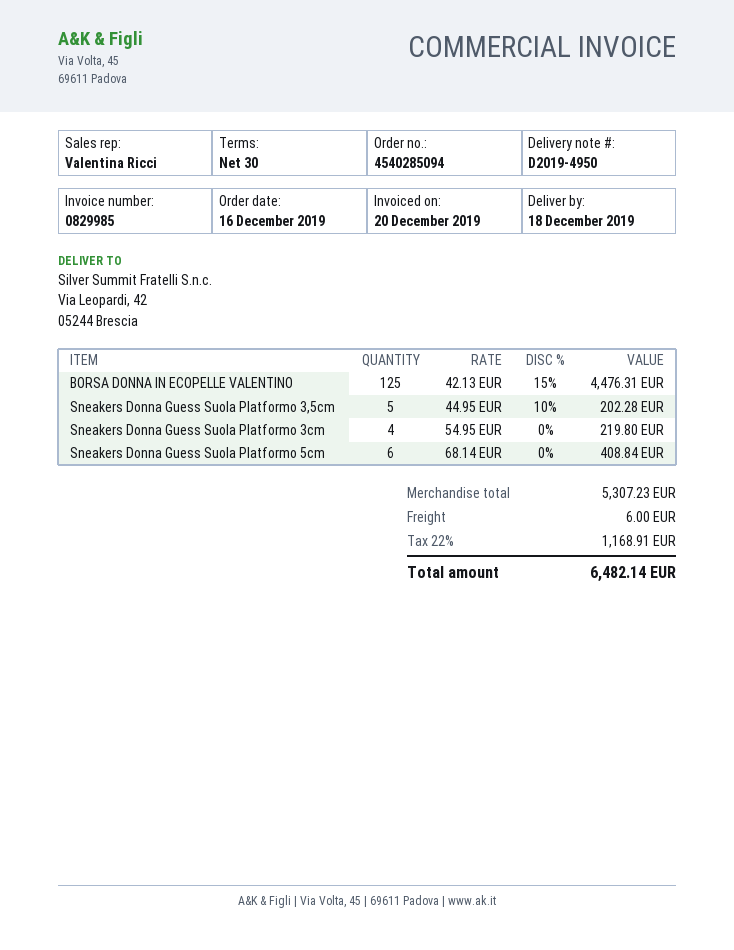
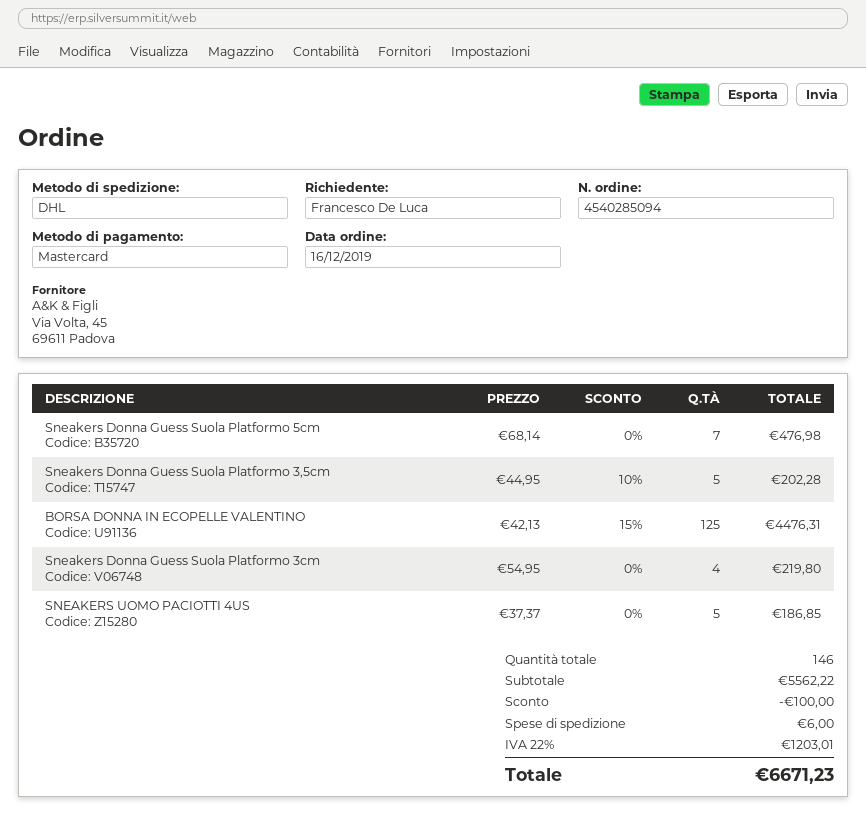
Sneakers Donna Guess Suola Platformo 5cm: 6 x 68.14 = 408.84 -> 7 x 68.14 = 476.98
SNEAKERS UOMO PACIOTTI 4US: none -> 5 x 37.37 = 186.85
subtotal: 5307.23 -> 5562.22
discount: none -> 100.00
tax: 22% = 1168.91 -> 22% = 1203.01
total: 6482.14 -> 6671.23

